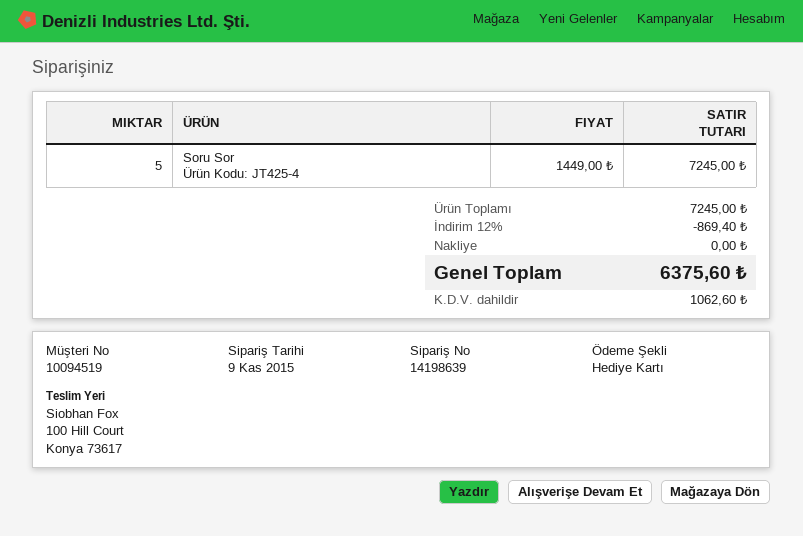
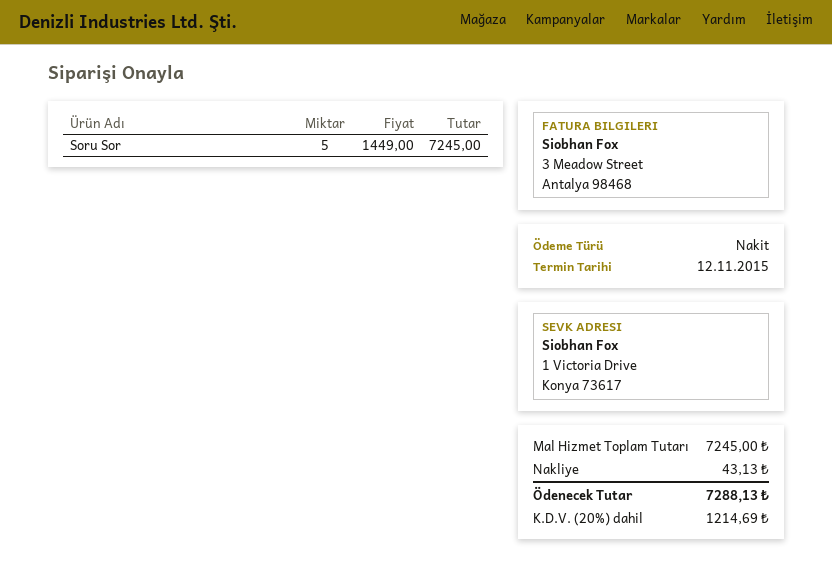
payment method: gift card -> cash
ship to: 100 Hill Court, Konya 73617 -> 1 Victoria Drive, Konya 73617
discount: 12% = 869.40 -> none
shipping: 0.00 -> 43.13
tax: 1062.60 -> 1214.69
total: 6375.60 -> 7288.13

